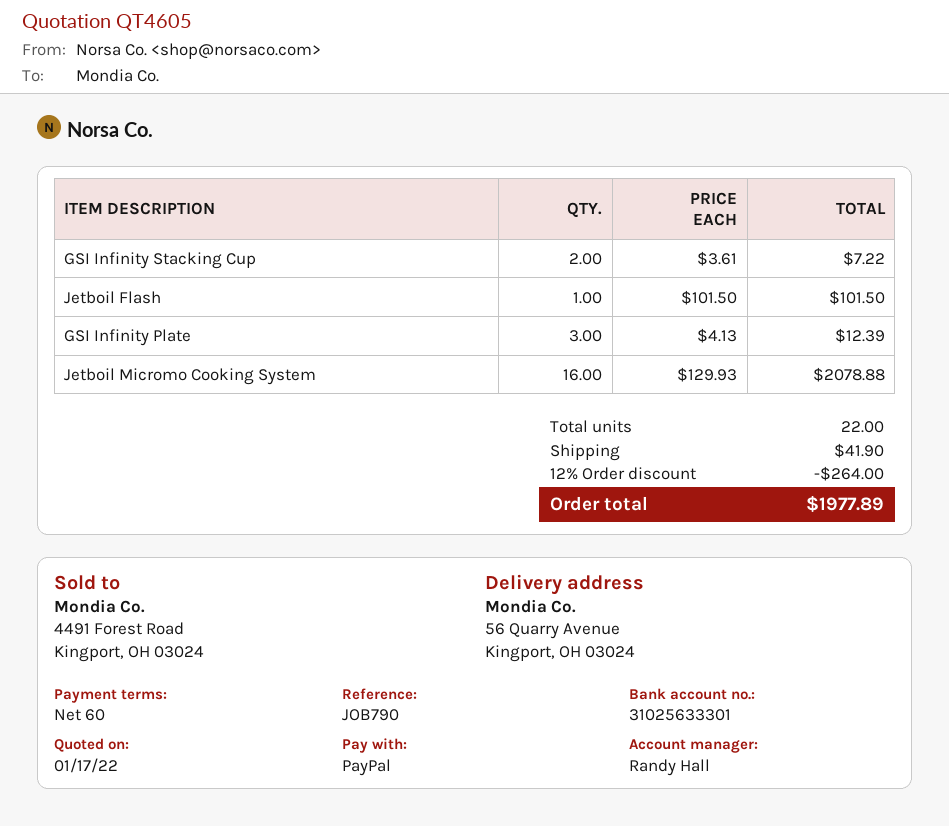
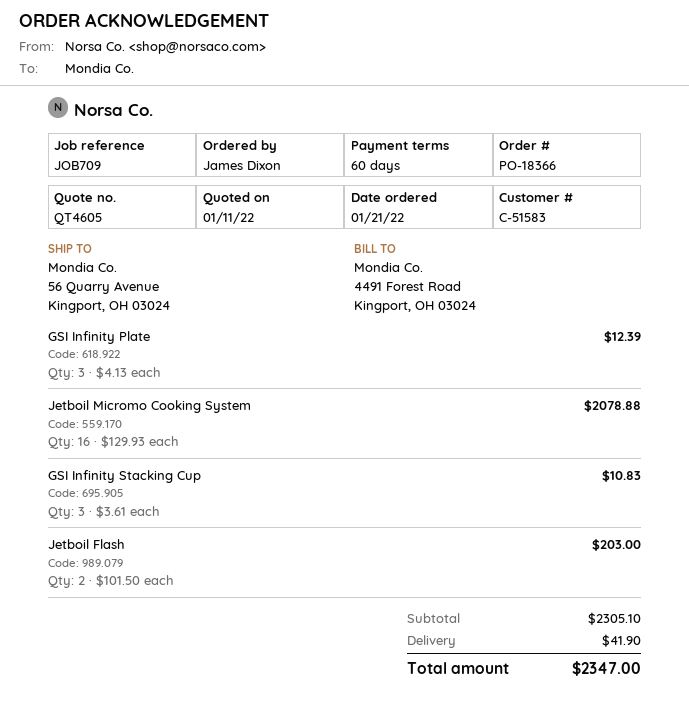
quote date: 2022-01-17 -> 2022-01-11
reference: JOB790 -> JOB709
GSI Infinity Stacking Cup: 2 x 3.61 = 7.22 -> 3 x 3.61 = 10.83
Jetboil Flash: 1 x 101.50 = 101.50 -> 2 x 101.50 = 203.00
discount: 12% = 264.00 -> none
total: 1977.89 -> 2347.00

